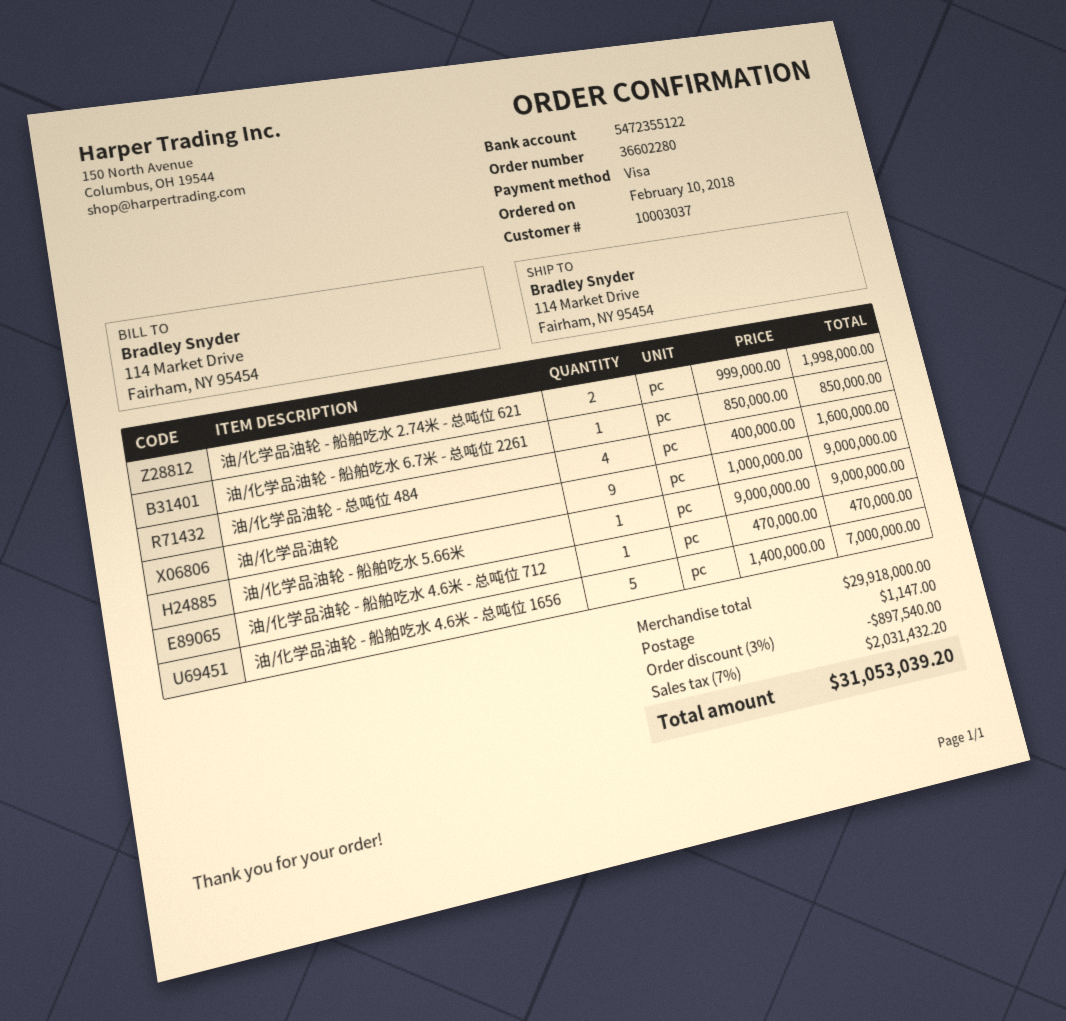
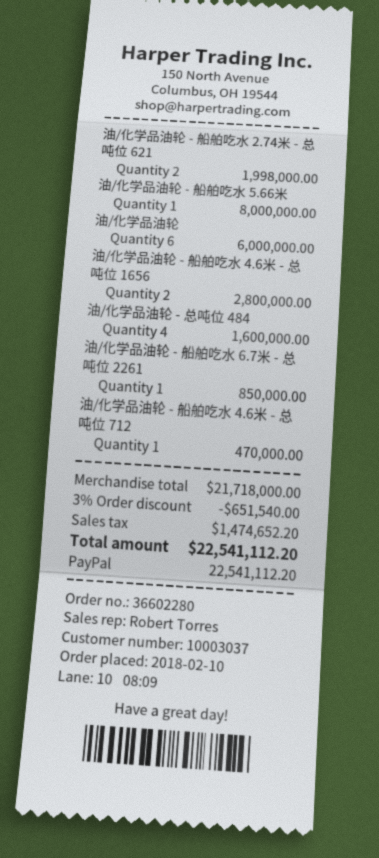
payment method: Visa -> PayPal
油/化学品油轮: 9 for 9000000.00 -> 6 for 6000000.00
油/化学品油轮 - 船舶吃水 5.66米: 1 for 9000000.00 -> 1 for 8000000.00
油/化学品油轮 - 船舶吃水 4.6米 - 总吨位 1656: 5 for 7000000.00 -> 2 for 2800000.00
subtotal: 29918000.00 -> 21718000.00
discount: 3% = 897540.00 -> 3% = 651540.00
shipping: 1147.00 -> none
tax: 2031432.20 -> 1474652.20
total: 31053039.20 -> 22541112.20

